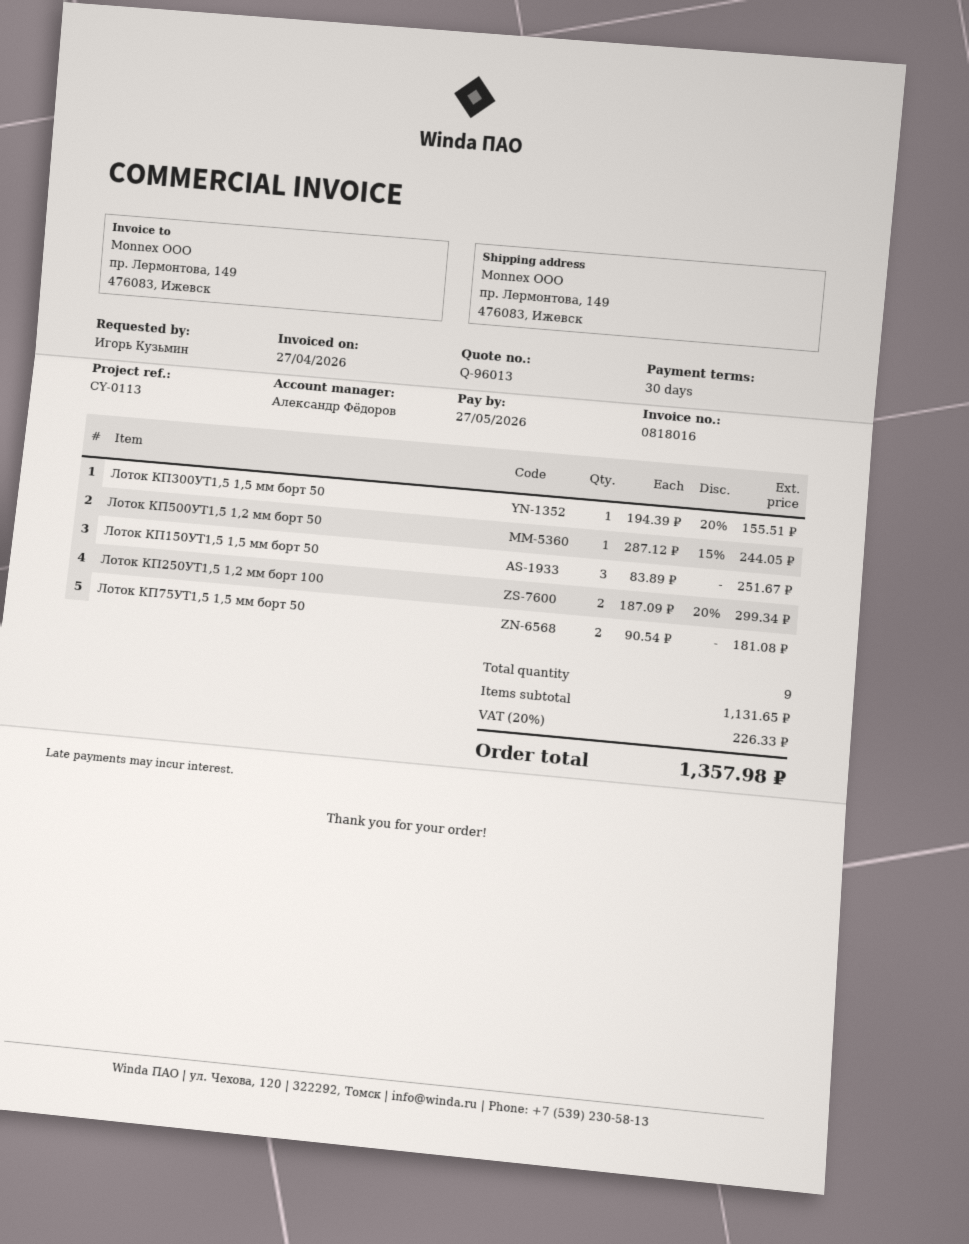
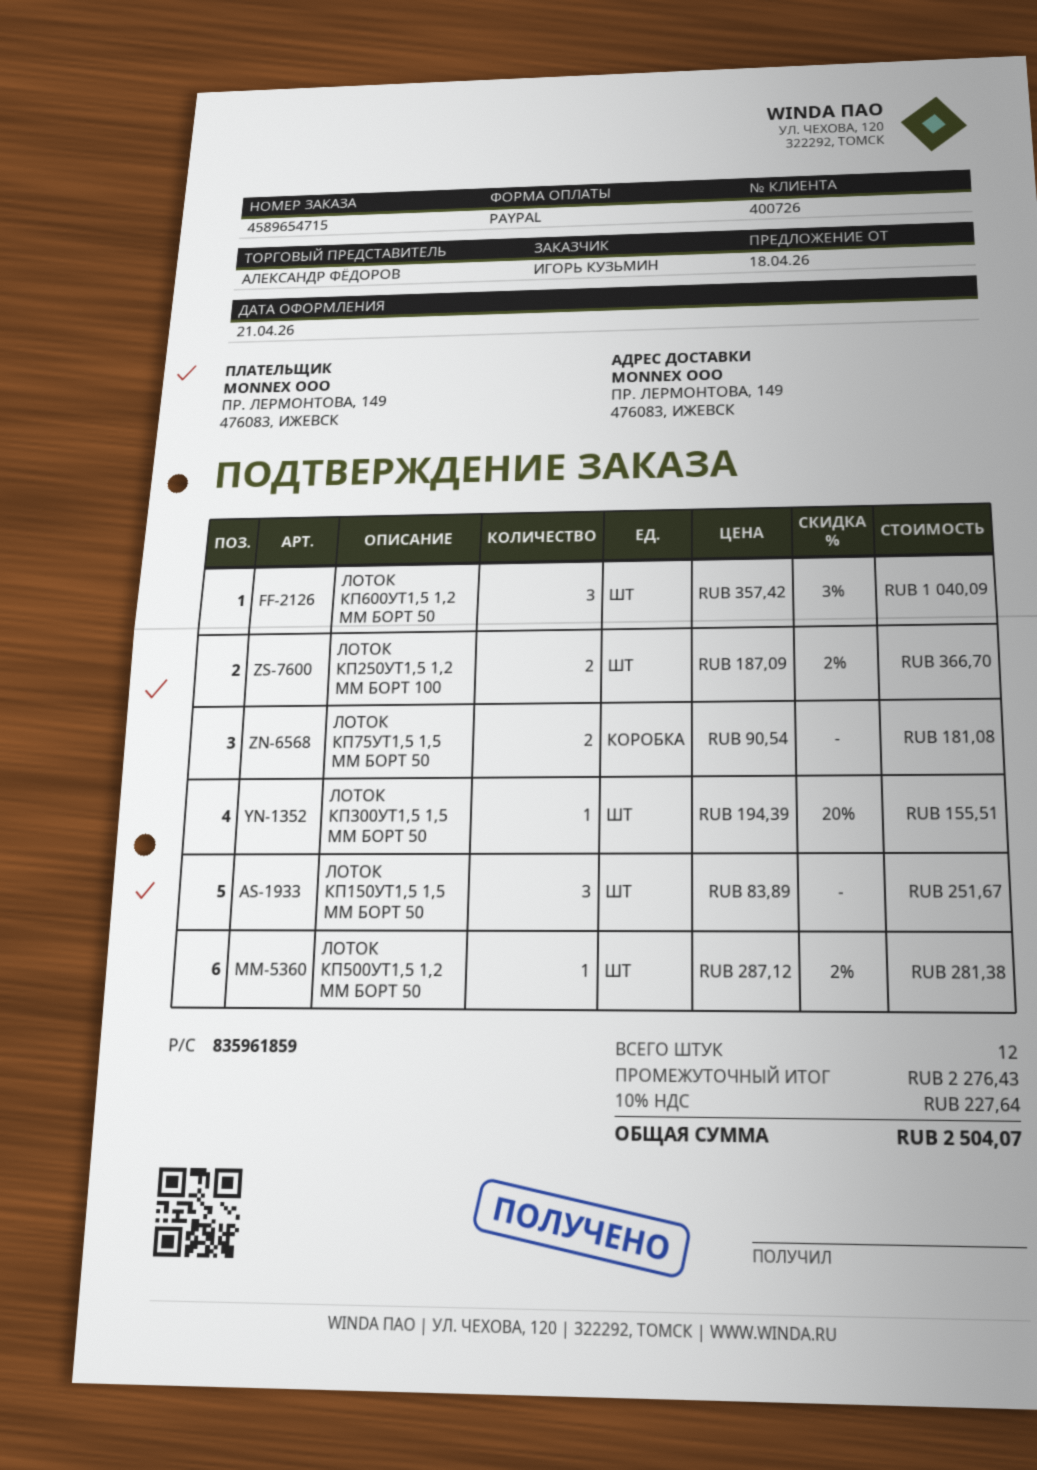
Лоток КП500УТ1,5 1,2 мм борт 50: 1 x 287.12 - 15% = 244.05 -> 1 x 287.12 - 2% = 281.38
Лоток КП250УТ1,5 1,2 мм борт 100: 2 x 187.09 - 20% = 299.34 -> 2 x 187.09 - 2% = 366.70
ЛОТОК КП600УТ1,5 1,2 ММ БОРТ 50: none -> 3 x 357.42 - 3% = 1040.09
total quantity: 9 -> 12
subtotal: 1131.65 -> 2276.43
tax: 20% = 226.33 -> 10% = 227.64
total: 1357.98 -> 2504.07

